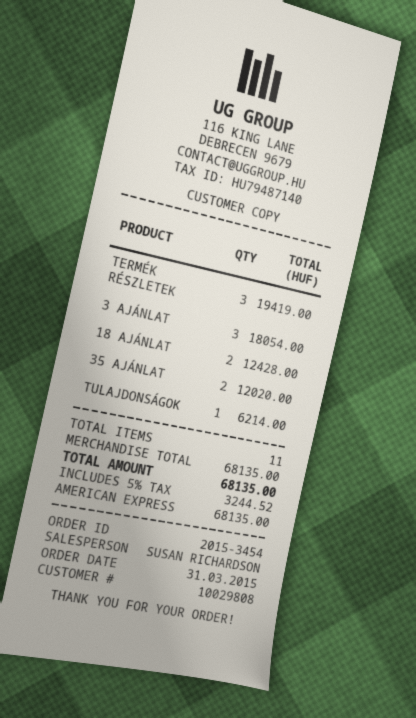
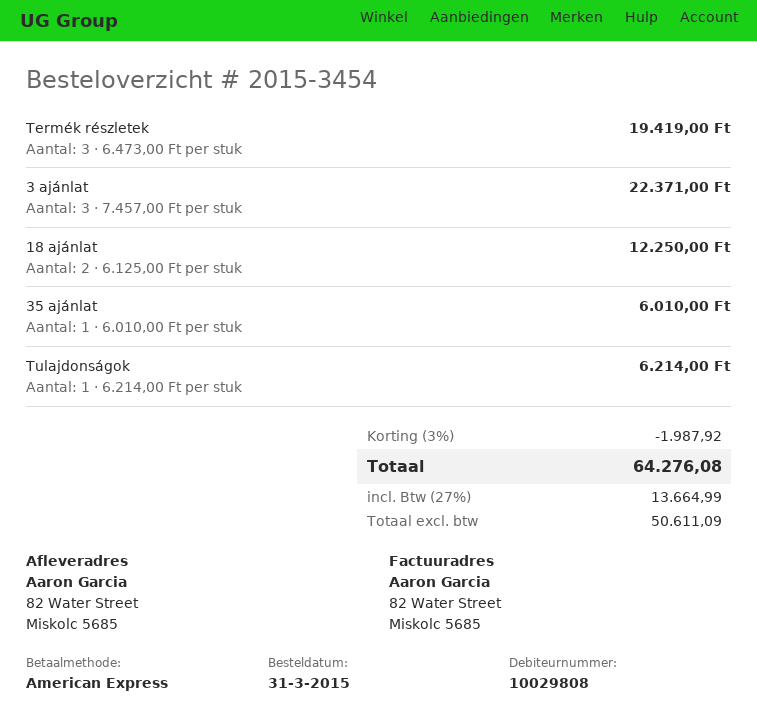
3 AJÁNLAT: 3 for 18054.00 -> 3 for 22371.00
18 AJÁNLAT: 2 for 12428.00 -> 2 for 12250.00
35 AJÁNLAT: 2 for 12020.00 -> 1 for 6010.00
discount: none -> 3% = 1987.92
tax: 5% = 3244.52 -> 27% = 13664.99
total: 68135.00 -> 64276.08

